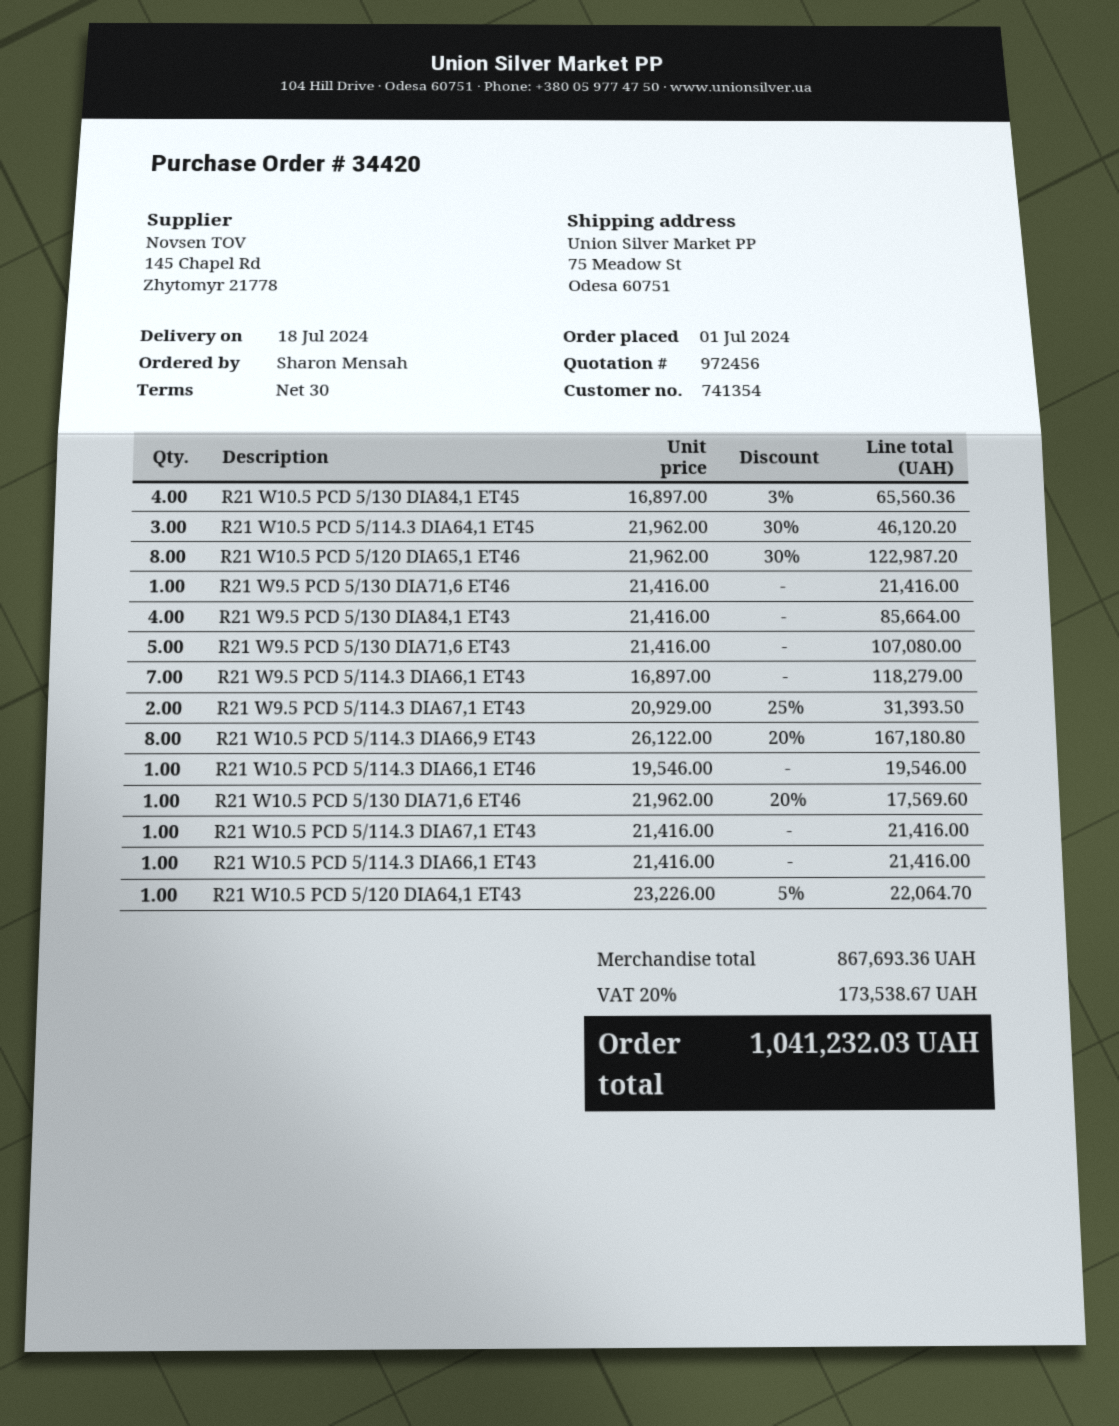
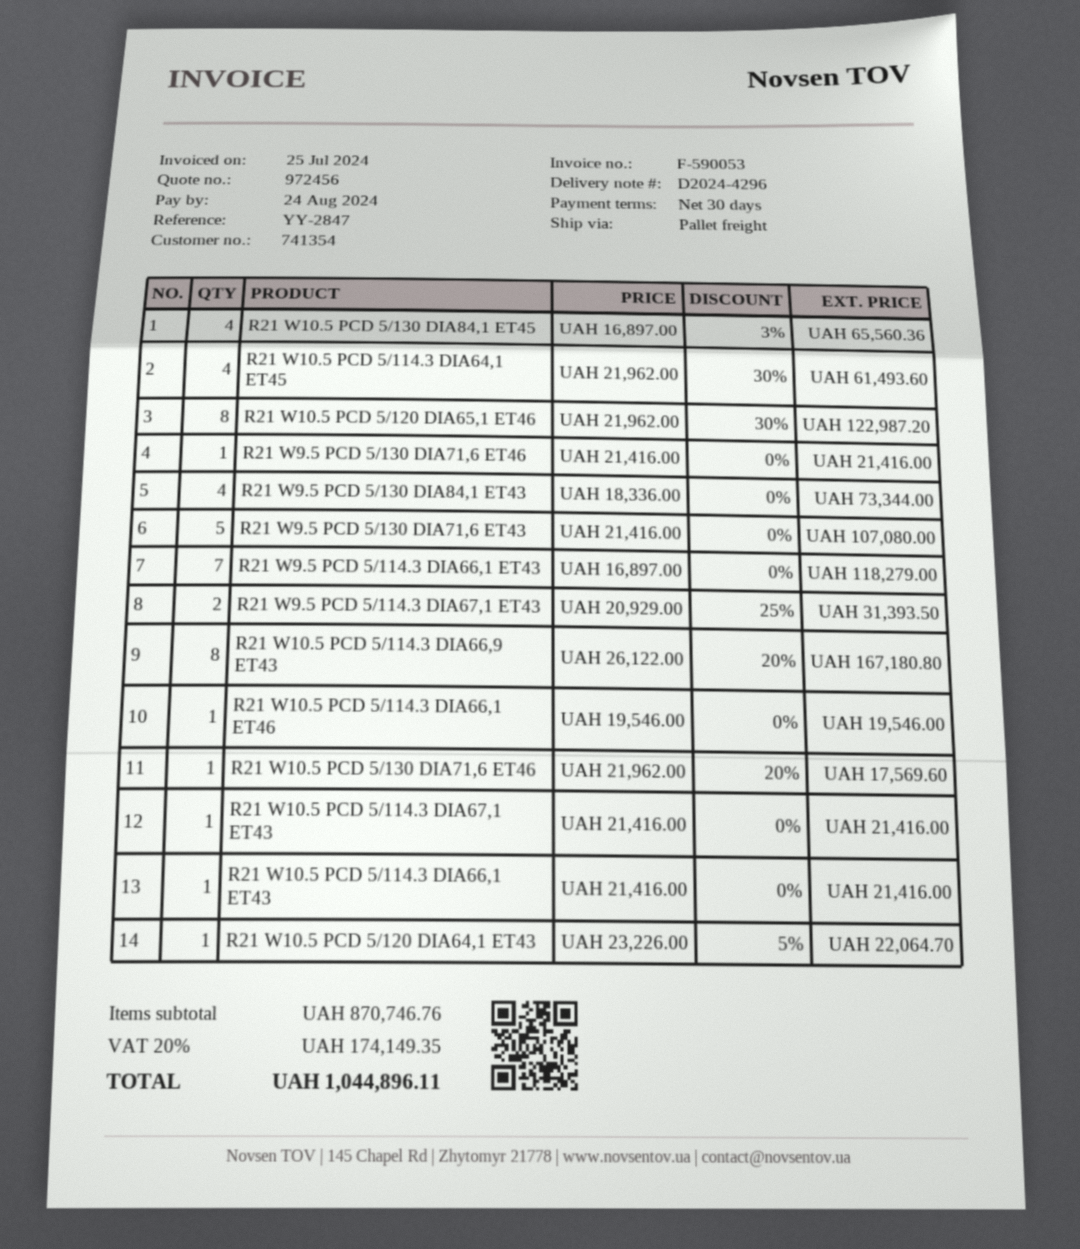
R21 W10.5 PCD 5/114.3 DIA64,1 ET45: 3 x 21962.00 - 30% = 46120.20 -> 4 x 21962.00 - 30% = 61493.60
R21 W9.5 PCD 5/130 DIA84,1 ET43: 4 x 21416.00 = 85664.00 -> 4 x 18336.00 = 73344.00
subtotal: 867693.36 -> 870746.76
tax: 20% = 173538.67 -> 20% = 174149.35
total: 1041232.03 -> 1044896.11

